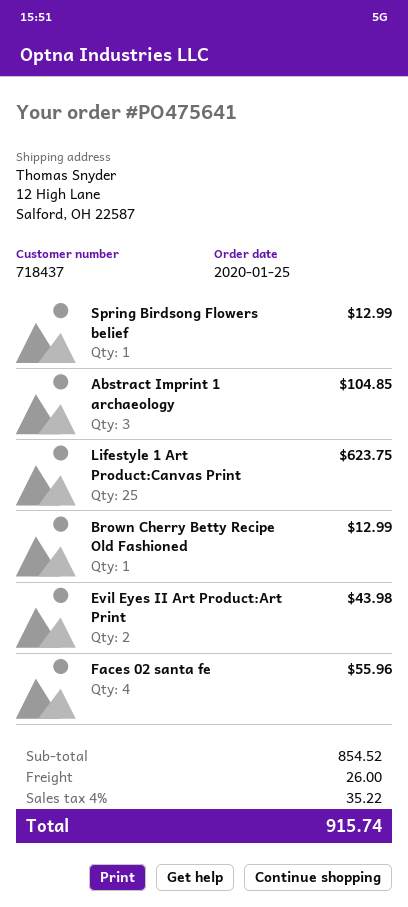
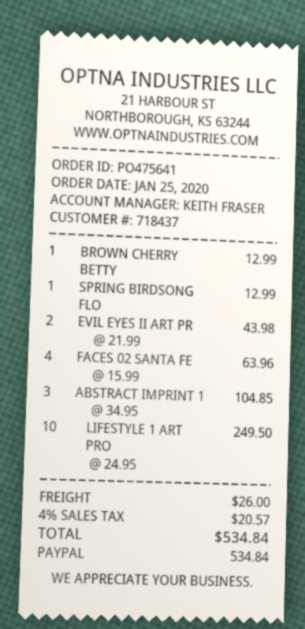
Lifestyle 1 Art Product:Canvas Print: 25 for 623.75 -> 10 for 249.50
Faces 02 santa fe: 4 for 55.96 -> 4 for 63.96
tax: 4% = 35.22 -> 4% = 20.57
total: 915.74 -> 534.84

